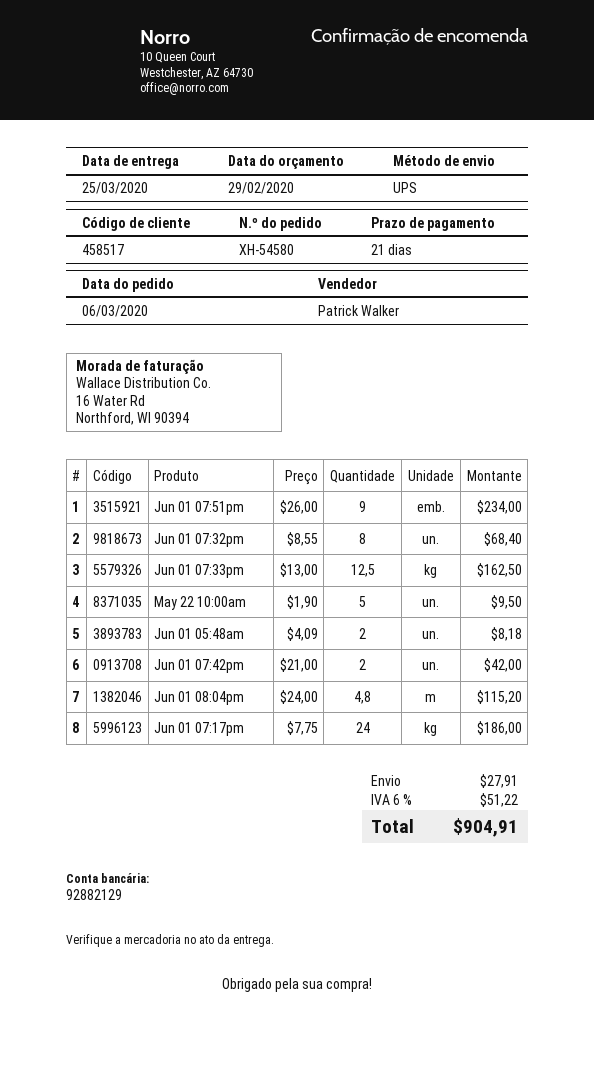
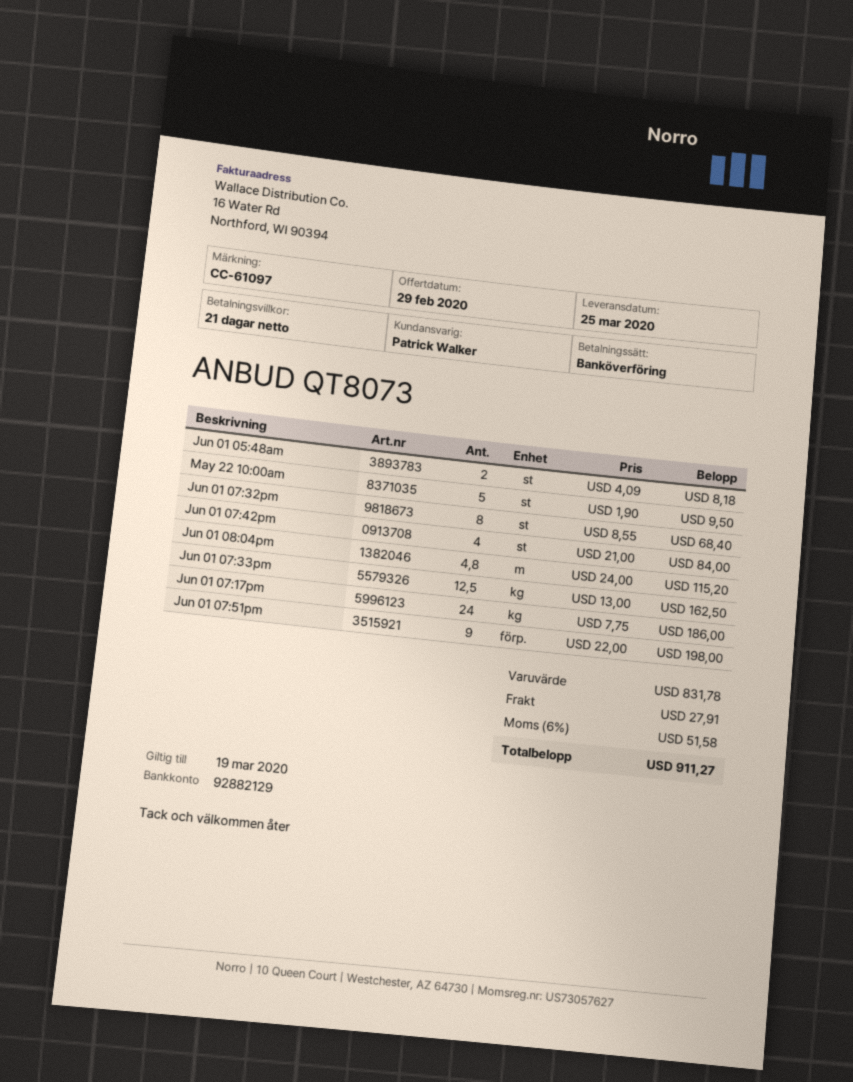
Jun 01 07:51pm: 9 x 26.00 = 234.00 -> 9 x 22.00 = 198.00
Jun 01 07:42pm: 2 x 21.00 = 42.00 -> 4 x 21.00 = 84.00
tax: 6% = 51.22 -> 6% = 51.58
total: 904.91 -> 911.27

